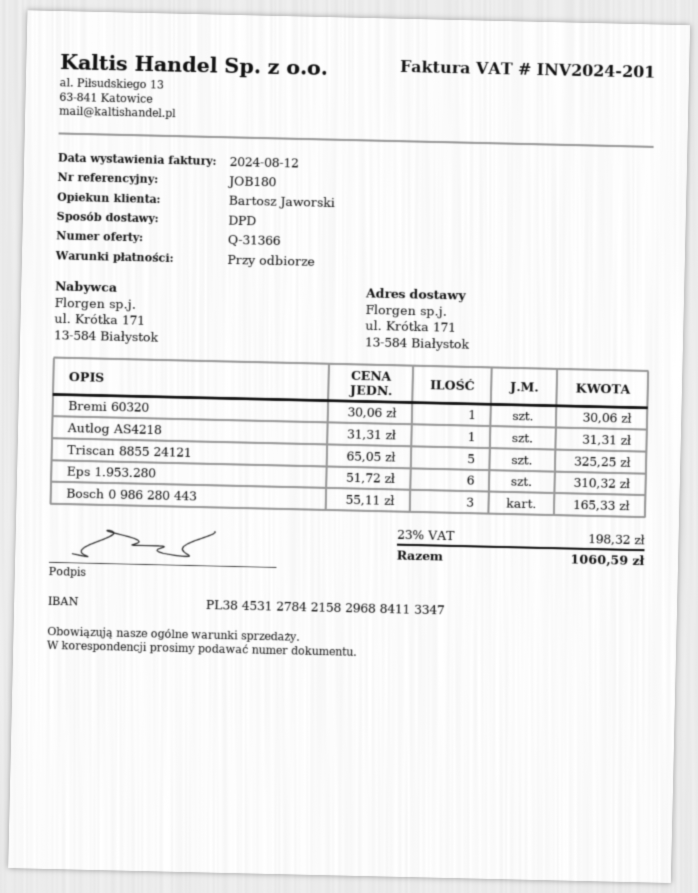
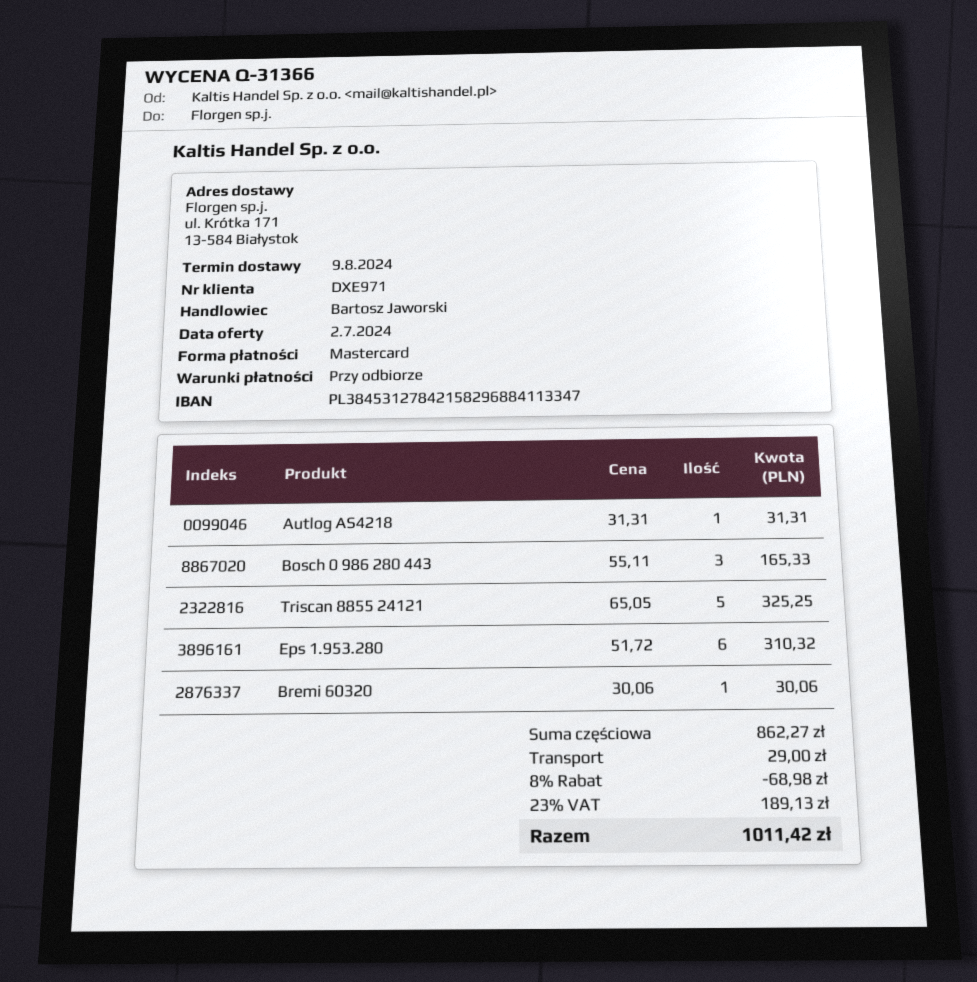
discount: none -> 8% = 68.98
shipping: none -> 29.00
tax: 23% = 198.32 -> 23% = 189.13
total: 1060.59 -> 1011.42

